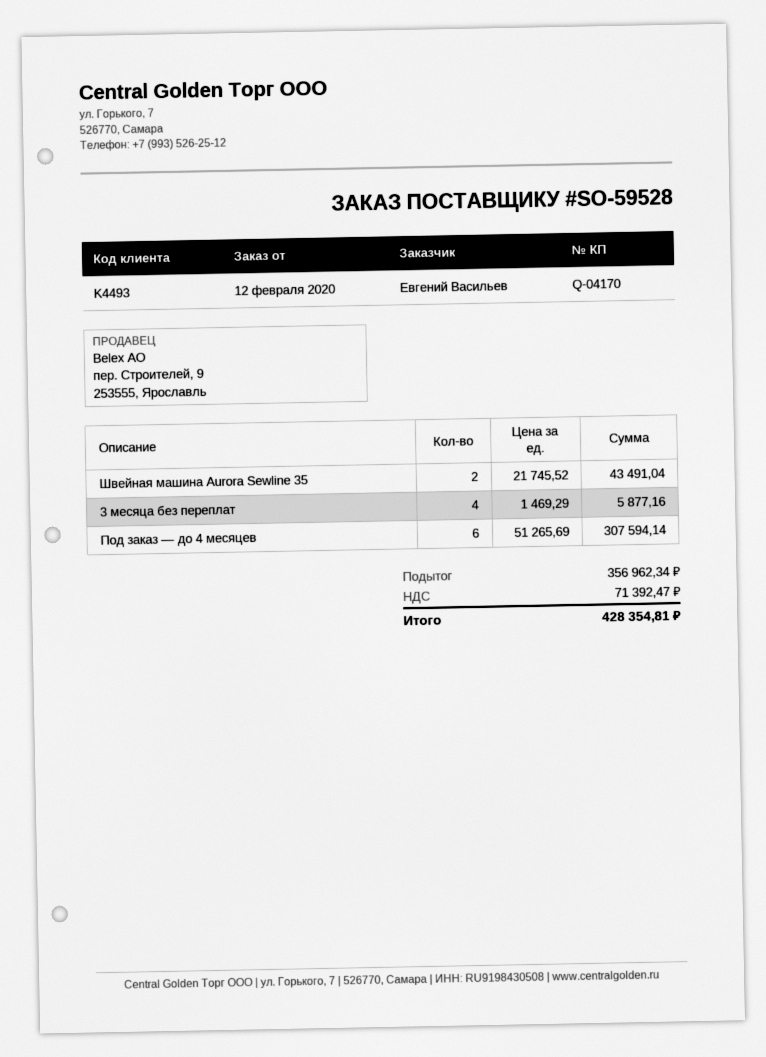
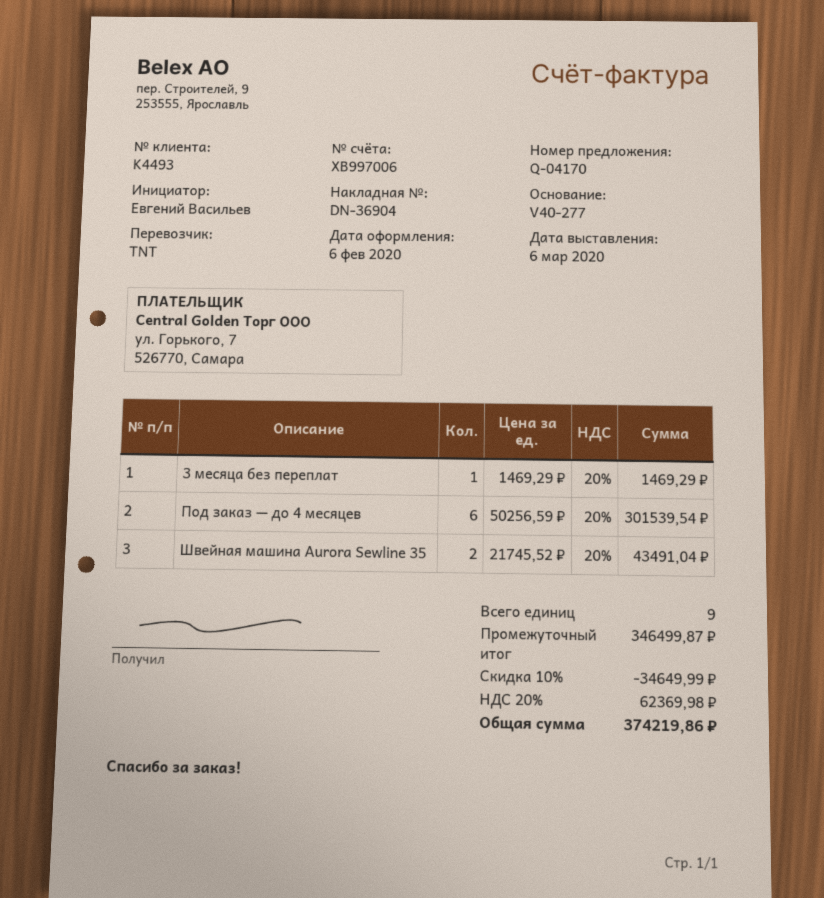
order date: 2020-02-12 -> 2020-02-06
3 месяца без переплат: 4 x 1469.29 = 5877.16 -> 1 x 1469.29 = 1469.29
Под заказ — до 4 месяцев: 6 x 51265.69 = 307594.14 -> 6 x 50256.59 = 301539.54
subtotal: 356962.34 -> 346499.87
discount: none -> 10% = 34649.99
tax: 71392.47 -> 62369.98
total: 428354.81 -> 374219.86

